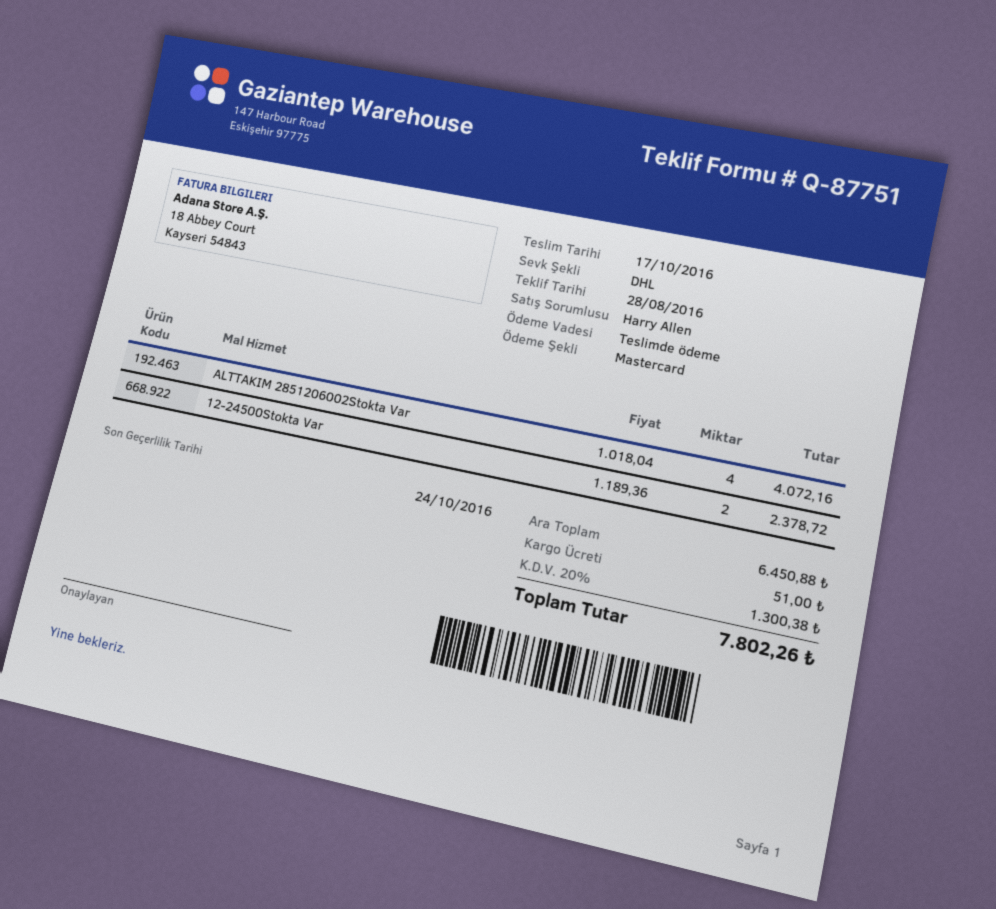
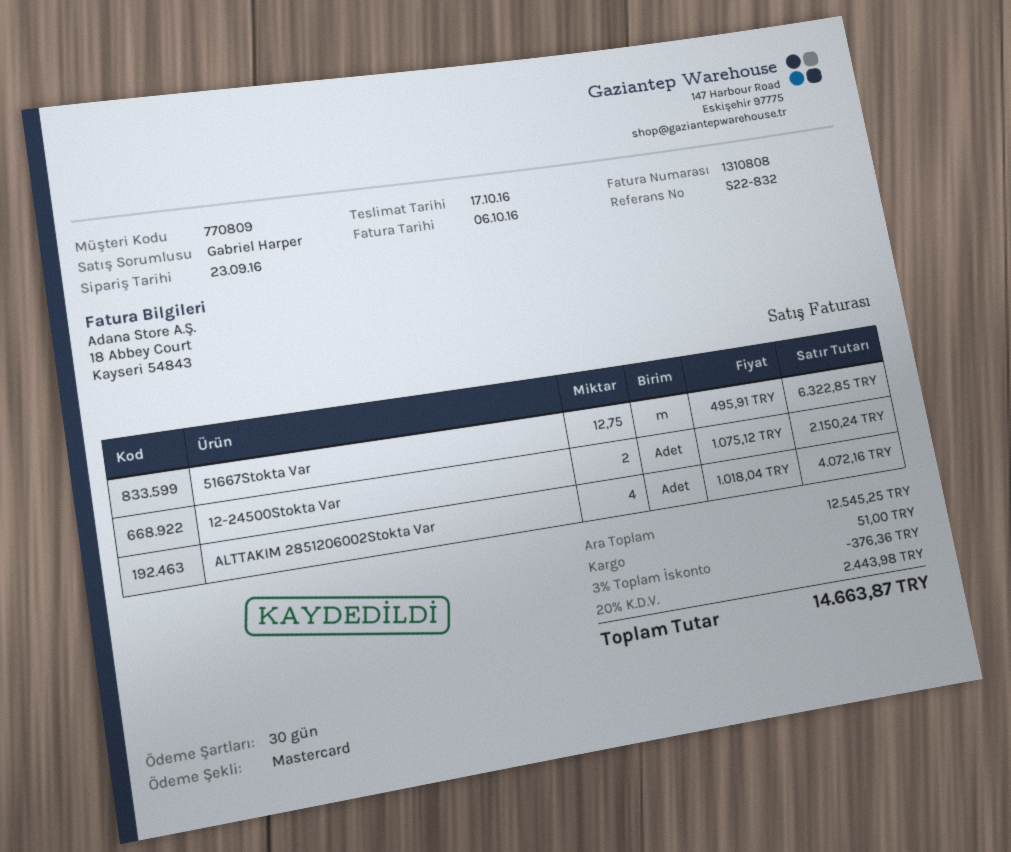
payment terms: on receipt -> 30 days
sales rep: Harry Allen -> Gabriel Harper
12-24500Stokta Var: 2 x 1189.36 = 2378.72 -> 2 x 1075.12 = 2150.24
51667Stokta Var: none -> 12.75 x 495.91 = 6322.85
subtotal: 6450.88 -> 12545.25
discount: none -> 3% = 376.36
tax: 20% = 1300.38 -> 20% = 2443.98
total: 7802.26 -> 14663.87

